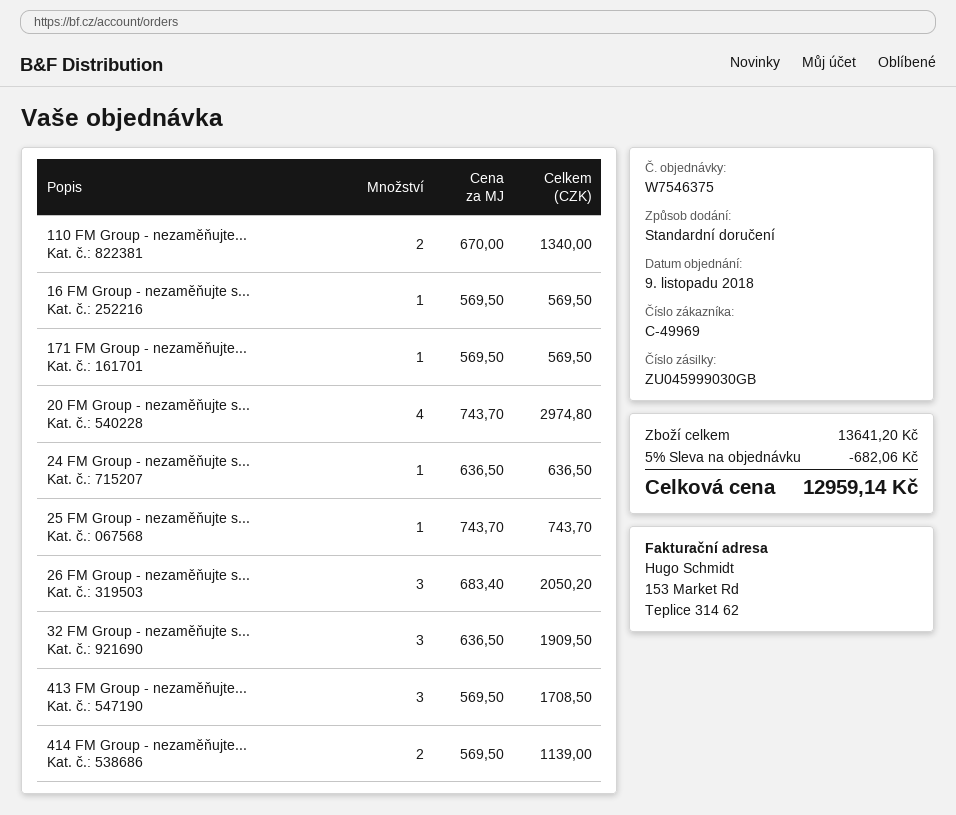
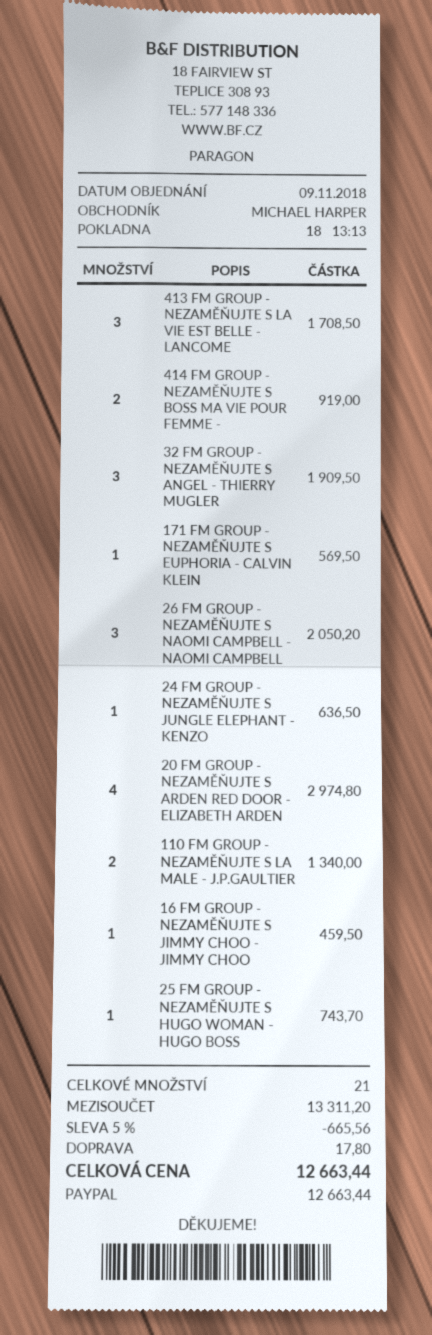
16 FM Group - nezaměňujte s...: 1 for 569.50 -> 1 for 459.50
414 FM Group - nezaměňujte...: 2 for 1139.00 -> 2 for 919.00
subtotal: 13641.20 -> 13311.20
discount: 5% = 682.06 -> 5% = 665.56
shipping: none -> 17.80
total: 12959.14 -> 12663.44

